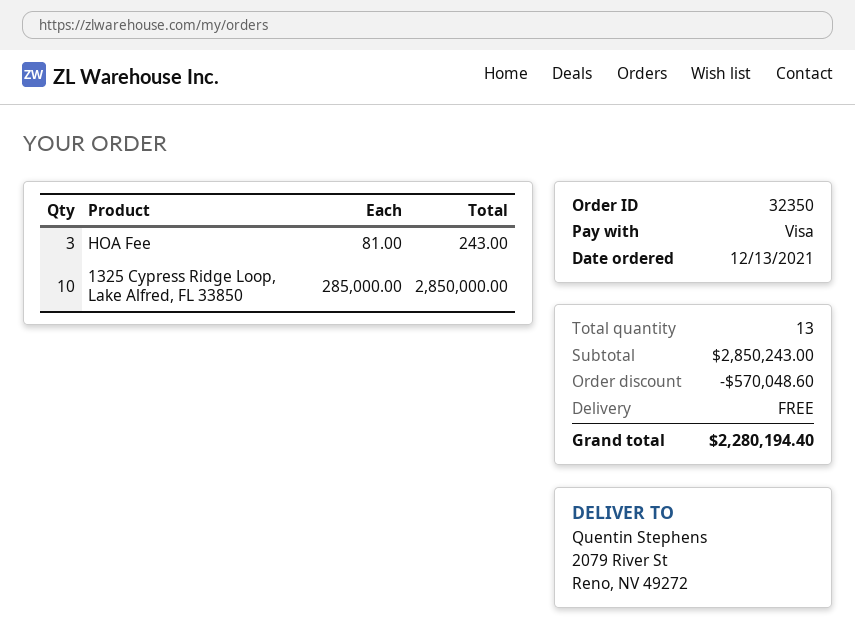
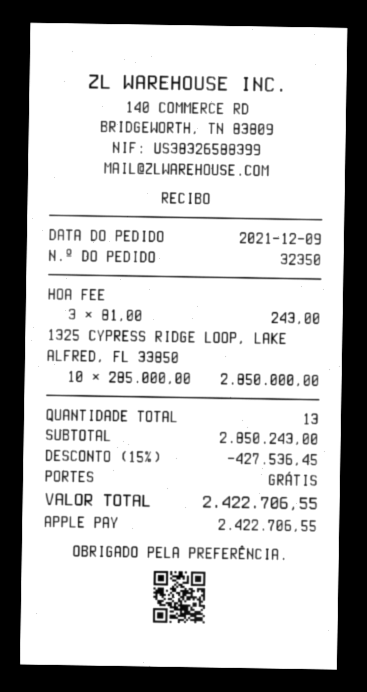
order date: 2021-12-13 -> 2021-12-09
payment method: Visa -> Apple Pay
discount: 570048.60 -> 427536.45
total: 2280194.40 -> 2422706.55

